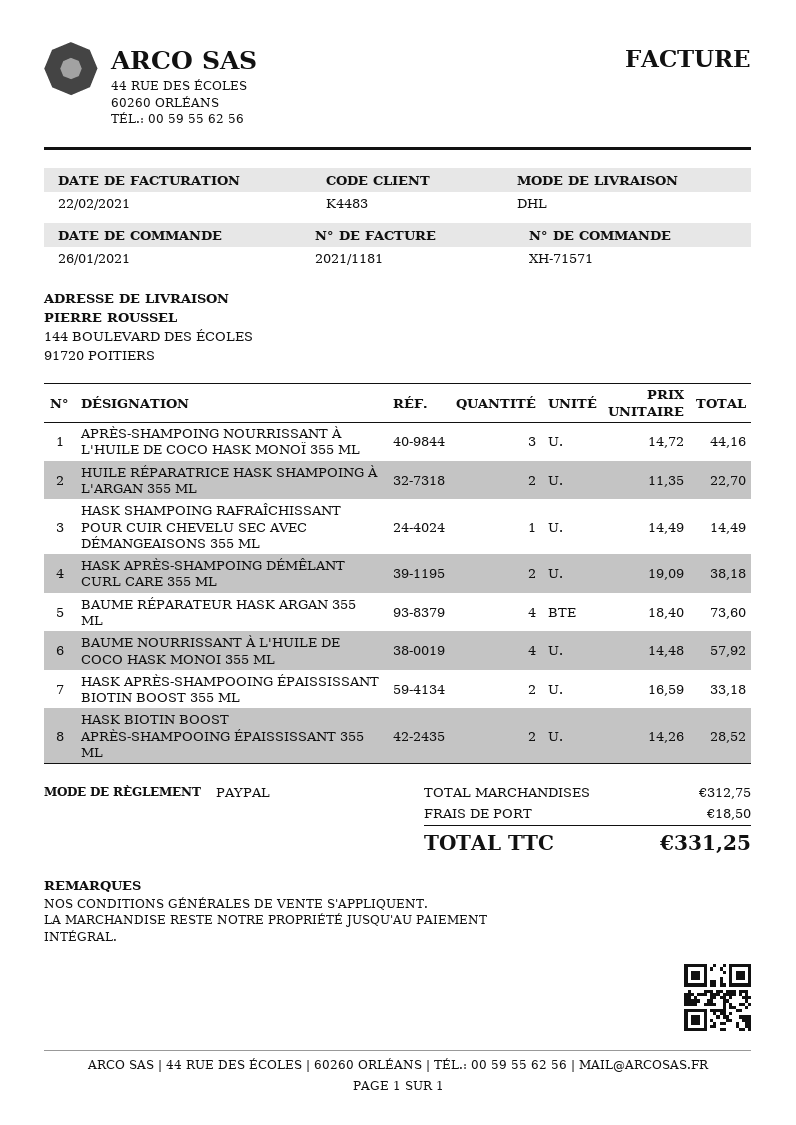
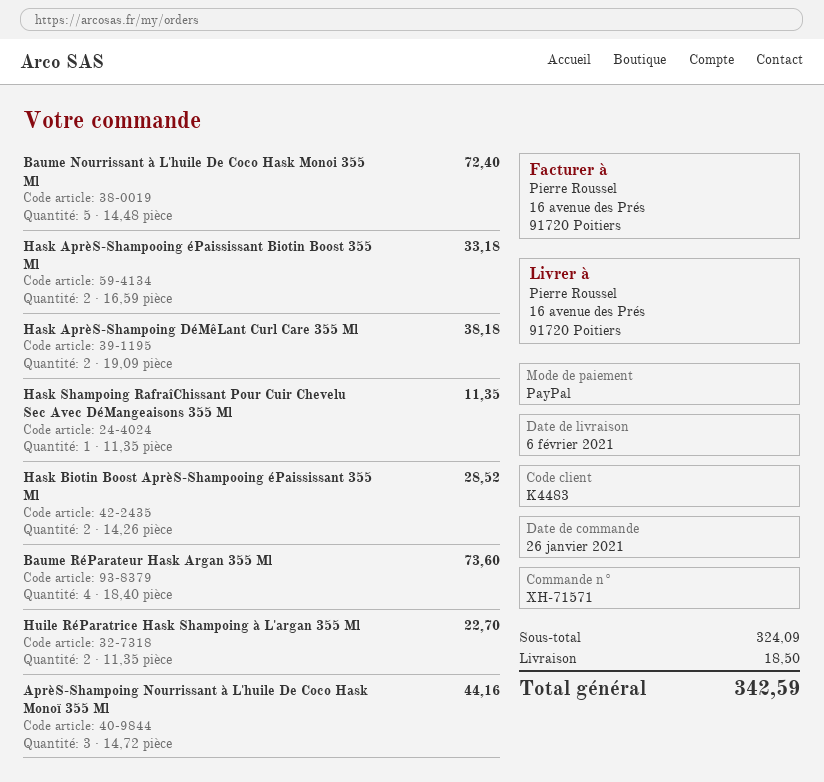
ship to: 144 BOULEVARD DES ÉCOLES, 91720 POITIERS -> 16 avenue des Prés, 91720 Poitiers
HASK SHAMPOING RAFRAÎCHISSANT POUR CUIR CHEVELU SEC AVEC DÉMANGEAISONS 355 ML: 1 x 14.49 = 14.49 -> 1 x 11.35 = 11.35
BAUME NOURRISSANT À L'HUILE DE COCO HASK MONOI 355 ML: 4 x 14.48 = 57.92 -> 5 x 14.48 = 72.40
subtotal: 312.75 -> 324.09
total: 331.25 -> 342.59

